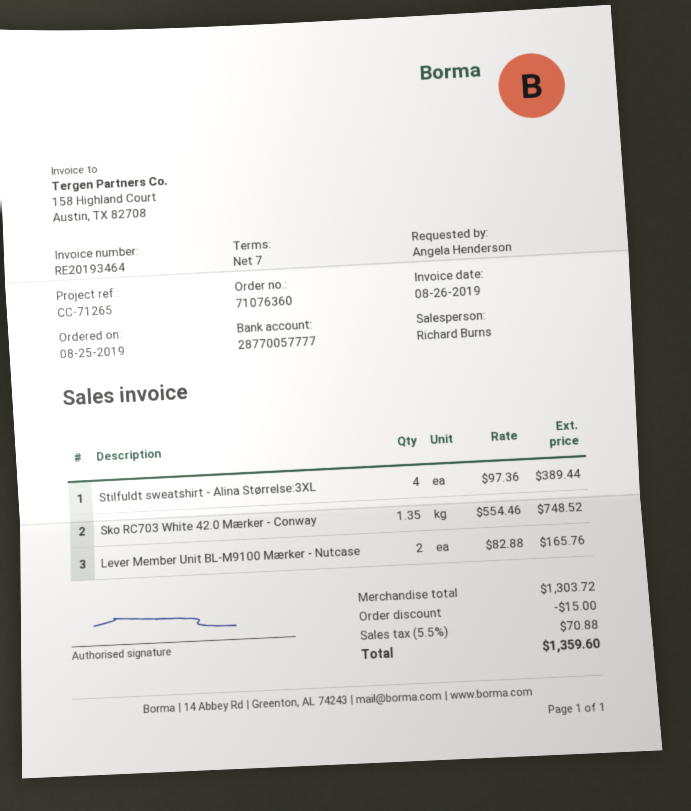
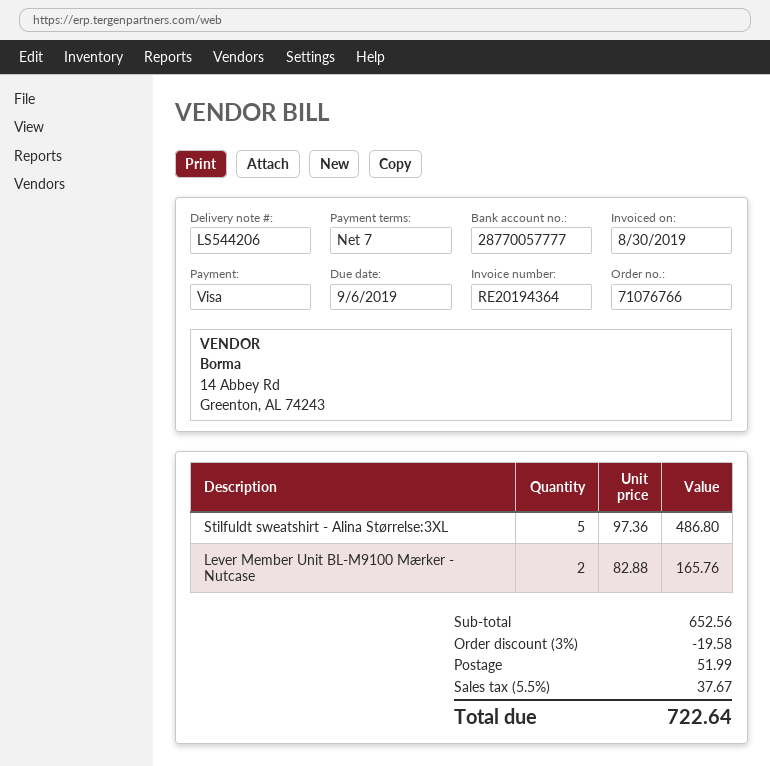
order number: 71076360 -> 71076766
invoice number: RE20193464 -> RE20194364
invoice date: 2019-08-26 -> 2019-08-30
Stilfuldt sweatshirt - Alina Størrelse:3XL: 4 x 97.36 = 389.44 -> 5 x 97.36 = 486.80
Sko RC703 White 42.0 Mærker - Conway: 1.35 x 554.46 = 748.52 -> none
subtotal: 1303.72 -> 652.56
discount: 15.00 -> 19.58
shipping: none -> 51.99
tax: 5.5% = 70.88 -> 5.5% = 37.67
total: 1359.60 -> 722.64

